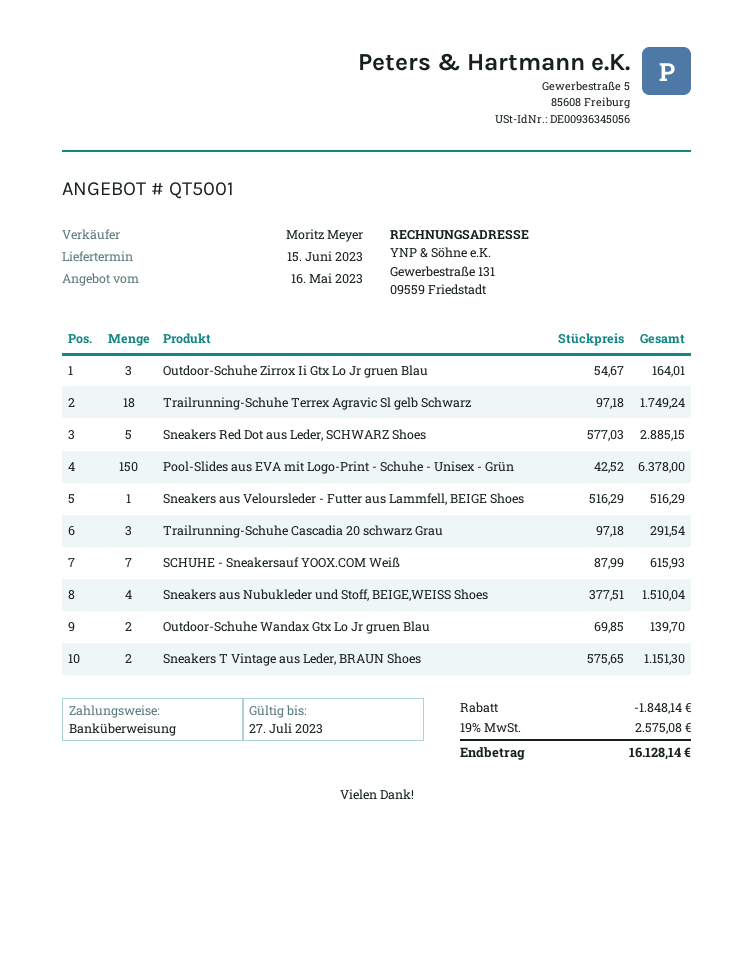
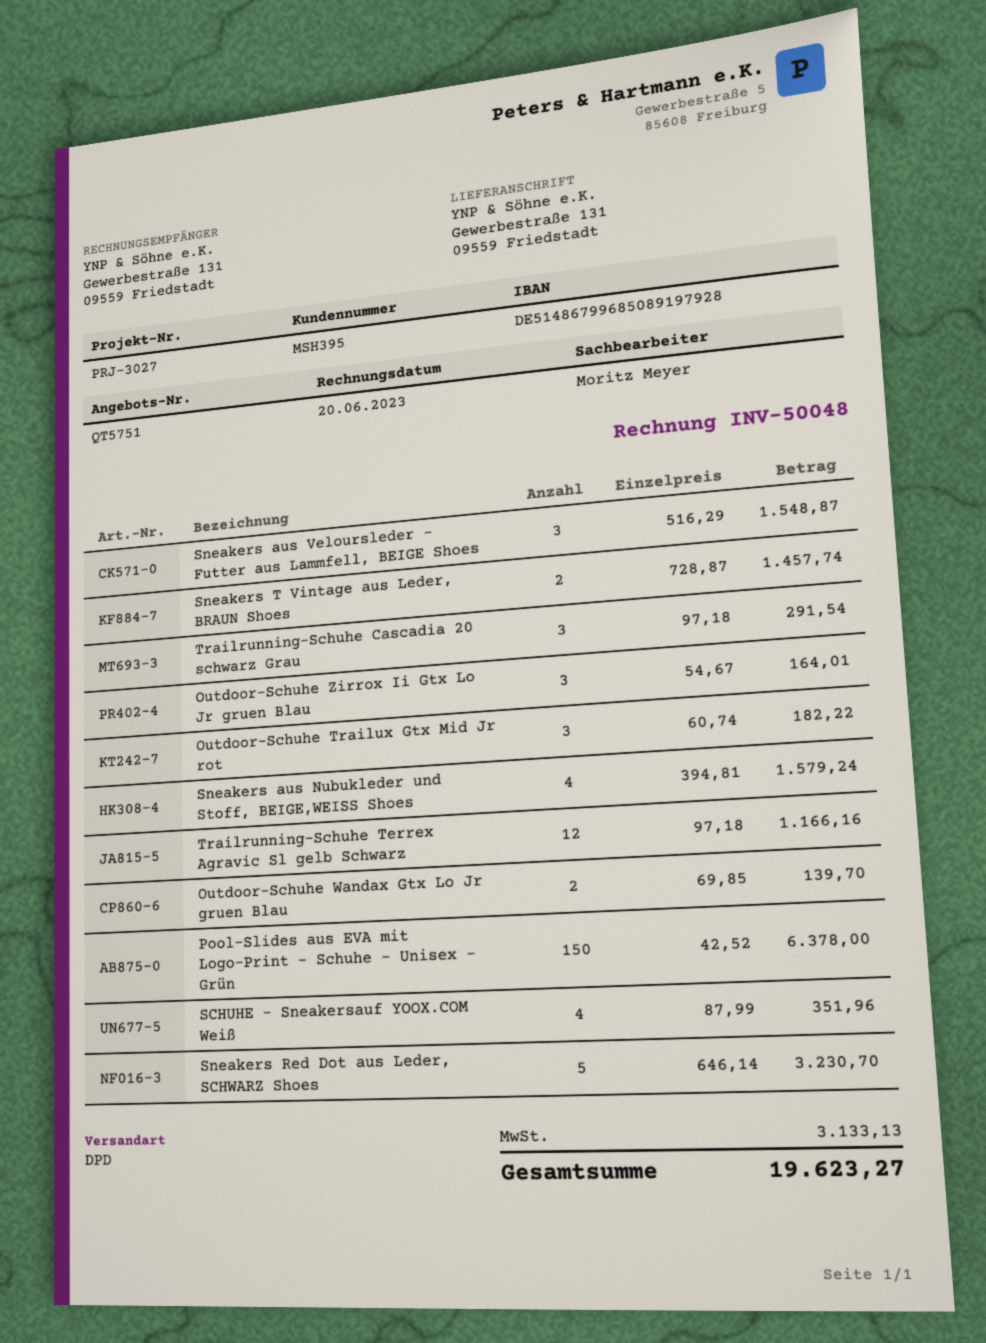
quote number: QT5001 -> QT5751
Trailrunning-Schuhe Terrex Agravic Sl gelb Schwarz: 18 x 97.18 = 1749.24 -> 12 x 97.18 = 1166.16
Sneakers Red Dot aus Leder, SCHWARZ Shoes: 5 x 577.03 = 2885.15 -> 5 x 646.14 = 3230.70
Sneakers aus Veloursleder - Futter aus Lammfell, BEIGE Shoes: 1 x 516.29 = 516.29 -> 3 x 516.29 = 1548.87
SCHUHE - Sneakersauf YOOX.COM Weiß: 7 x 87.99 = 615.93 -> 4 x 87.99 = 351.96
Sneakers aus Nubukleder und Stoff, BEIGE,WEISS Shoes: 4 x 377.51 = 1510.04 -> 4 x 394.81 = 1579.24
Sneakers T Vintage aus Leder, BRAUN Shoes: 2 x 575.65 = 1151.30 -> 2 x 728.87 = 1457.74
Outdoor-Schuhe Trailux Gtx Mid Jr rot: none -> 3 x 60.74 = 182.22
discount: 1848.14 -> none
tax: 2575.08 -> 3133.13
total: 16128.14 -> 19623.27

